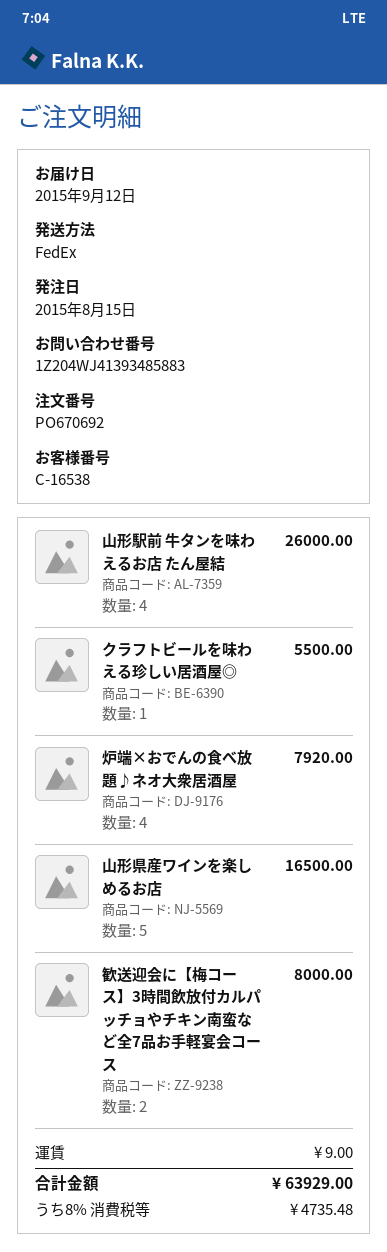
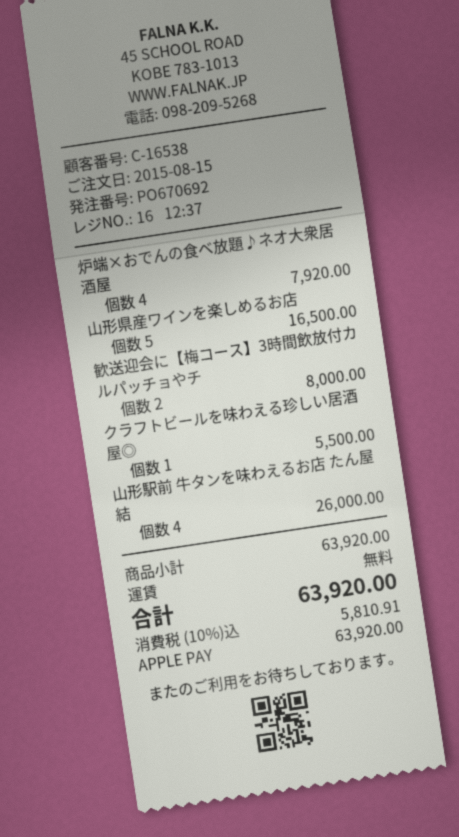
shipping: 9.00 -> 0.00
tax: 8% = 4735.48 -> 10% = 5810.91
total: 63929.00 -> 63920.00

